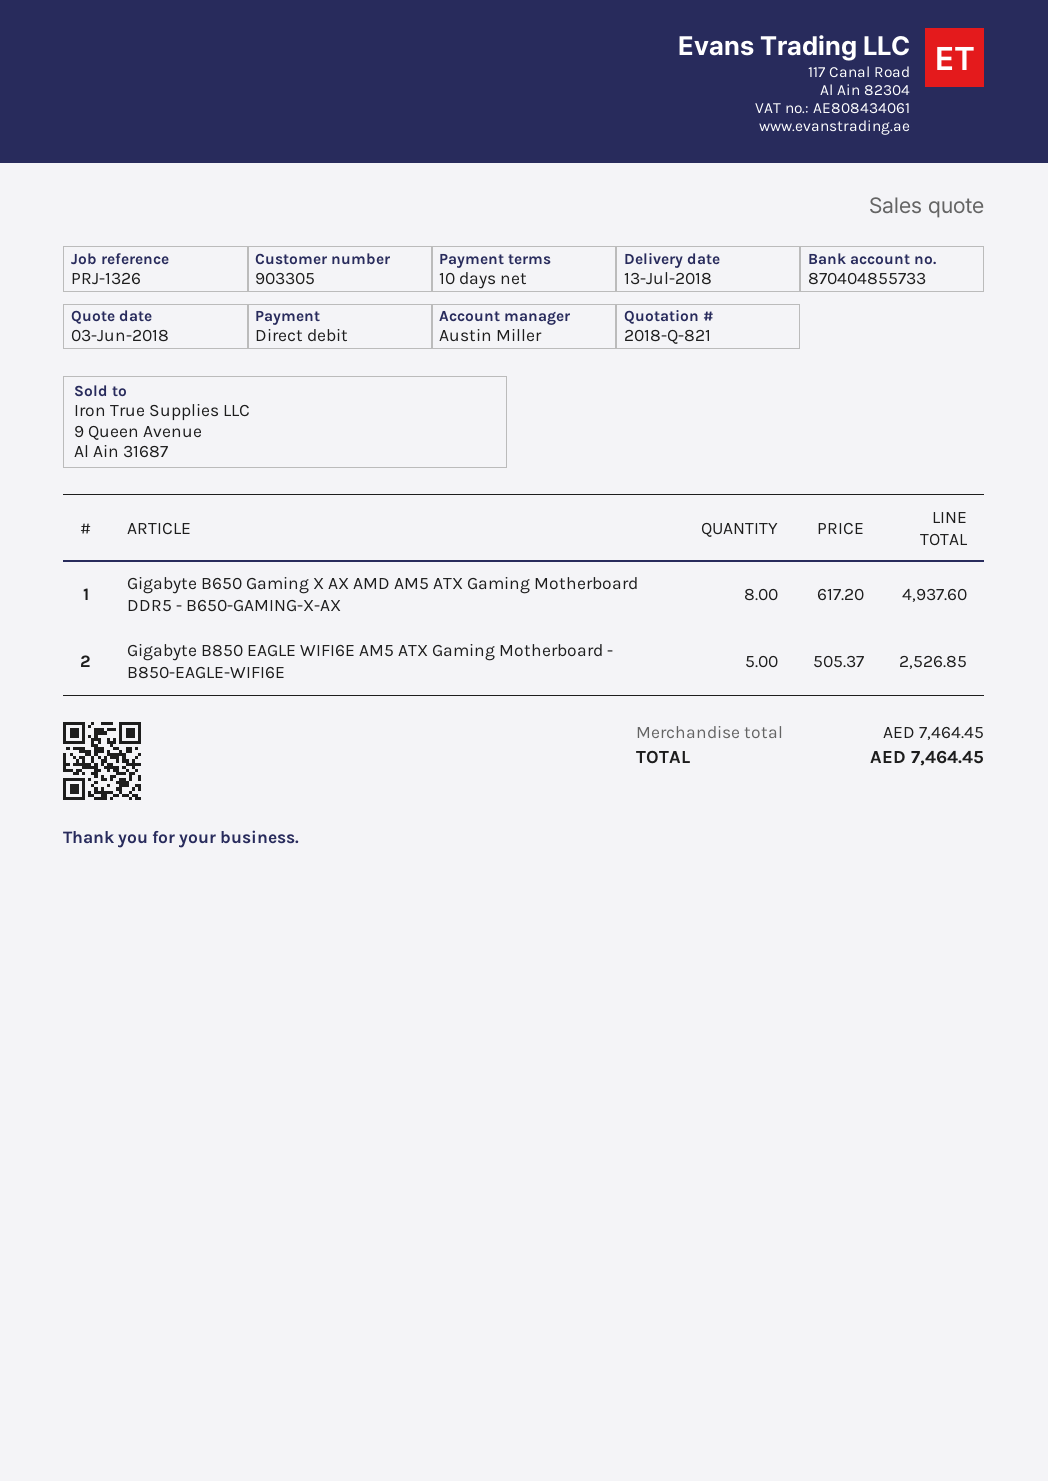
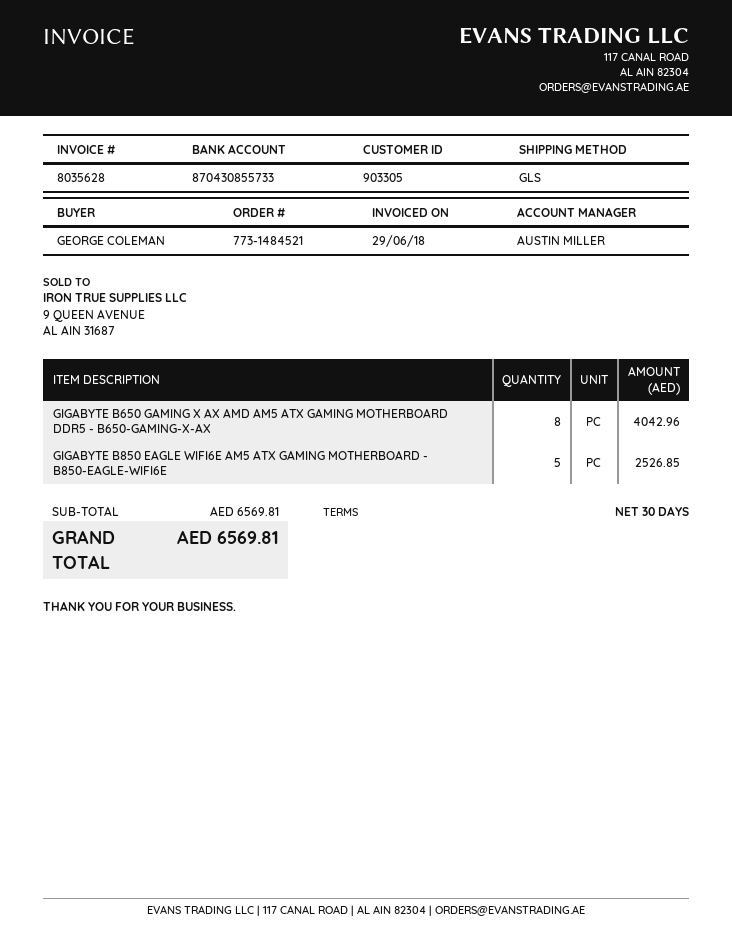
payment terms: 10 days -> 30 days
bank account: 870404855733 -> 870430855733
Gigabyte B650 Gaming X AX AMD AM5 ATX Gaming Motherboard DDR5 - B650-GAMING-X-AX: 8 for 4937.60 -> 8 for 4042.96
subtotal: 7464.45 -> 6569.81
total: 7464.45 -> 6569.81

